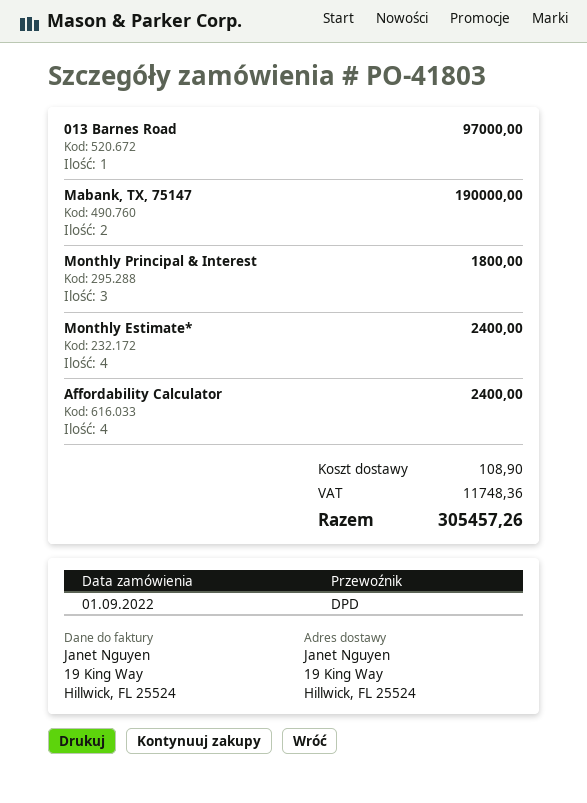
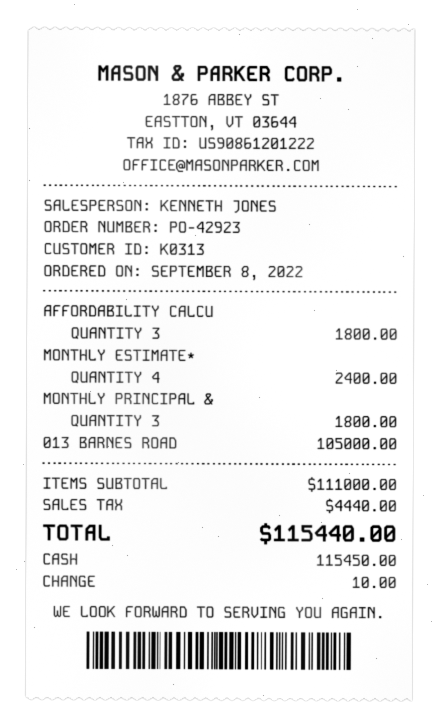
order number: PO-41803 -> PO-42923
order date: 2022-09-01 -> 2022-09-08
013 Barnes Road: 1 for 97000.00 -> 1 for 105000.00
Mabank, TX, 75147: 2 for 190000.00 -> none
Affordability Calculator: 4 for 2400.00 -> 3 for 1800.00
shipping: 108.90 -> none
tax: 11748.36 -> 4440.00
total: 305457.26 -> 115440.00

